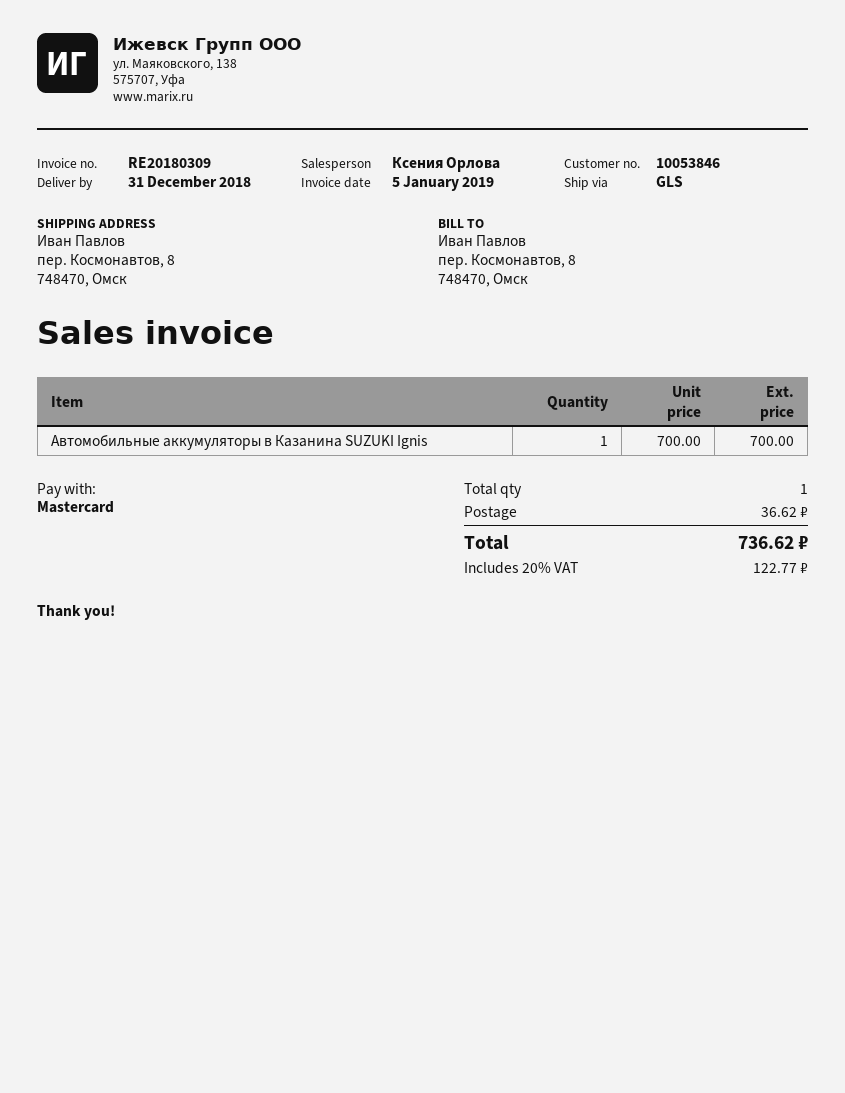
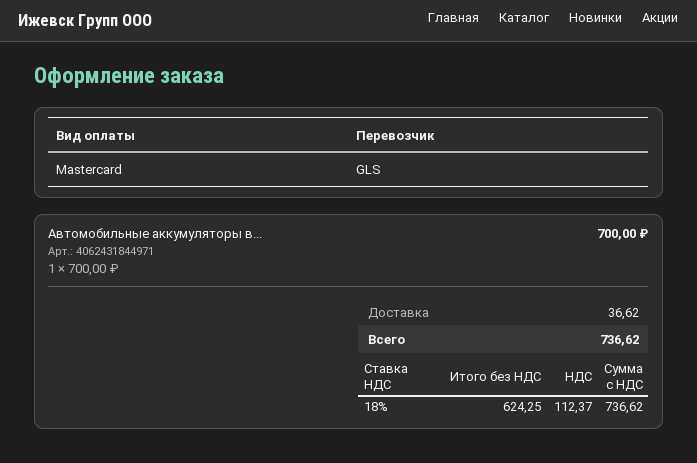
tax: 20% = 122.77 -> 18% = 112.37

